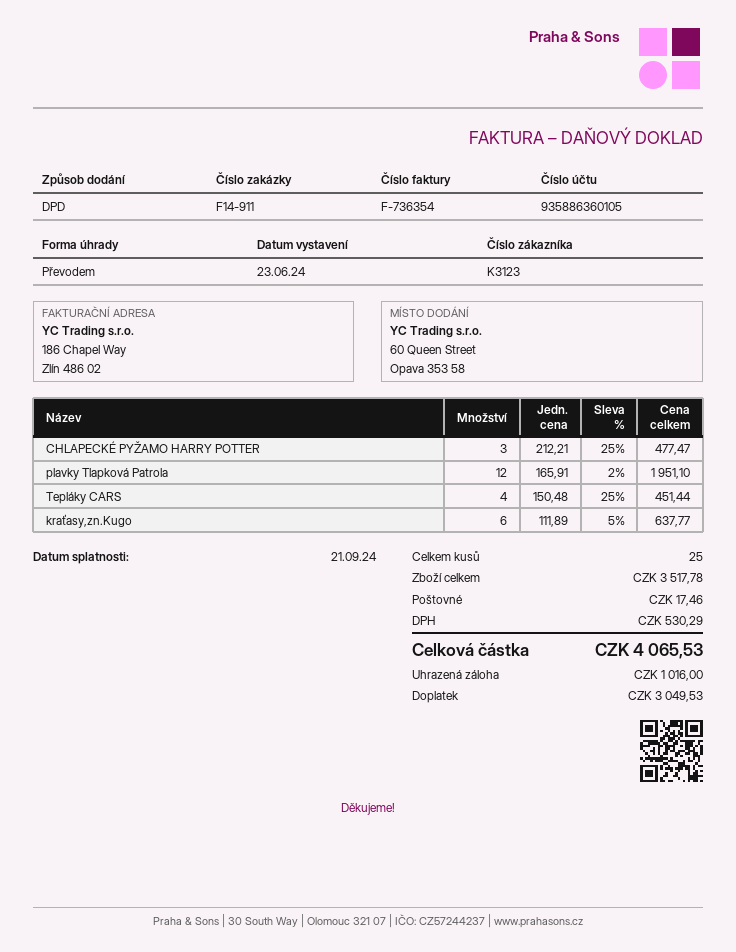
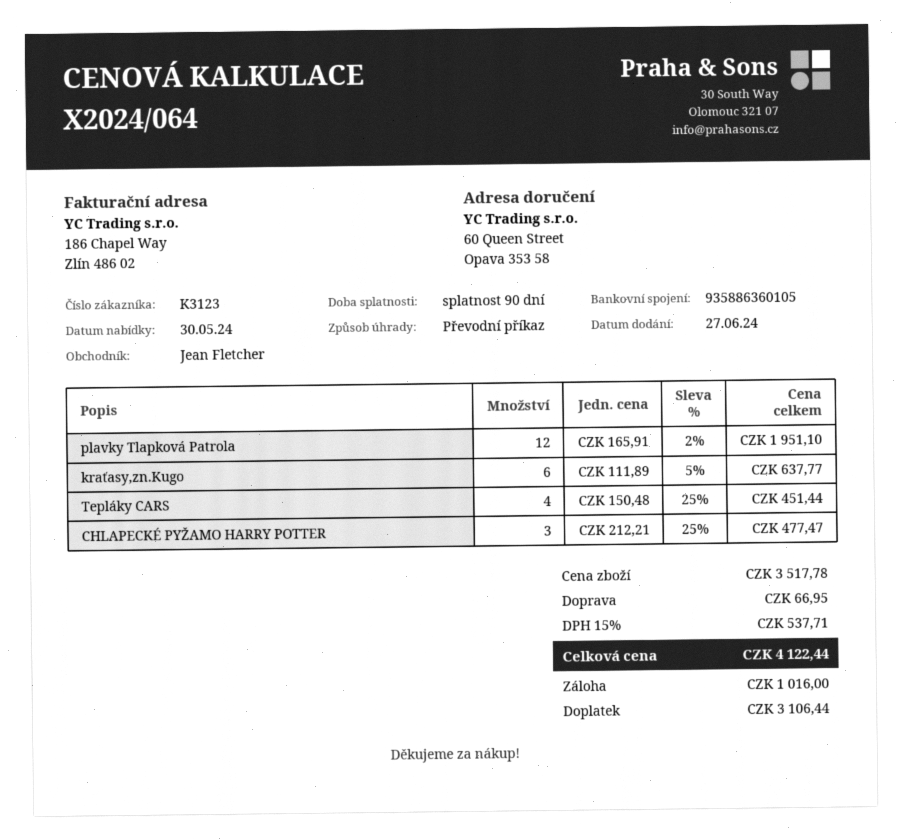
shipping: 17.46 -> 66.95
tax: 530.29 -> 537.71
total: 4065.53 -> 4122.44
balance: 3049.53 -> 3106.44

